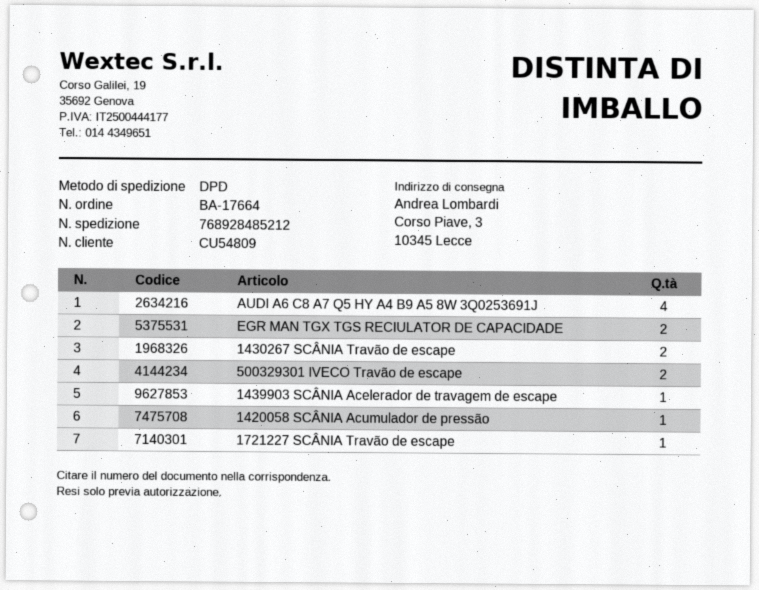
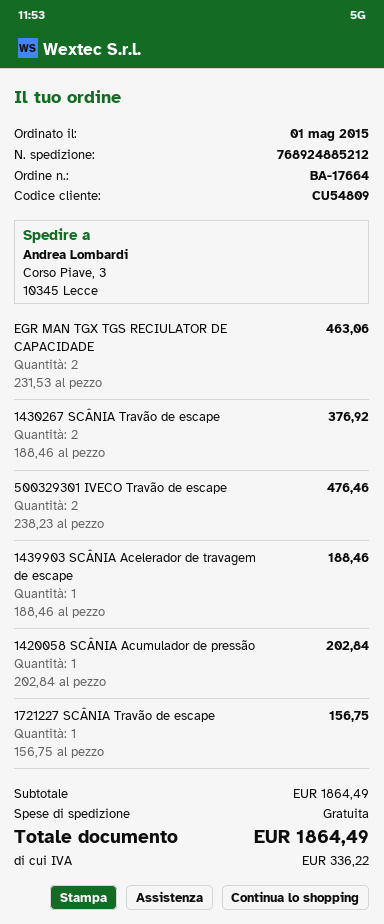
tracking number: 768928485212 -> 768924885212
AUDI A6 C8 A7 Q5 HY A4 B9 A5 8W 3Q0253691J: 4 -> none

